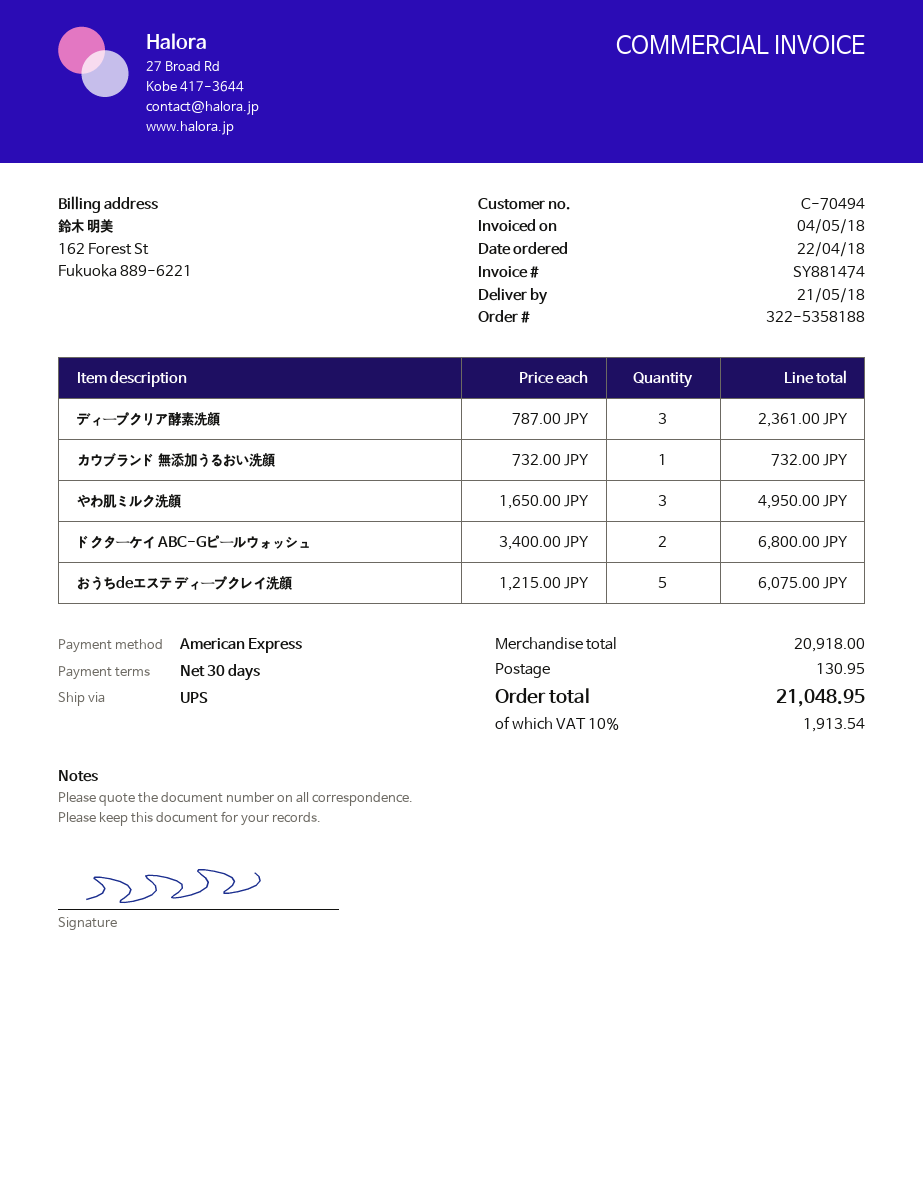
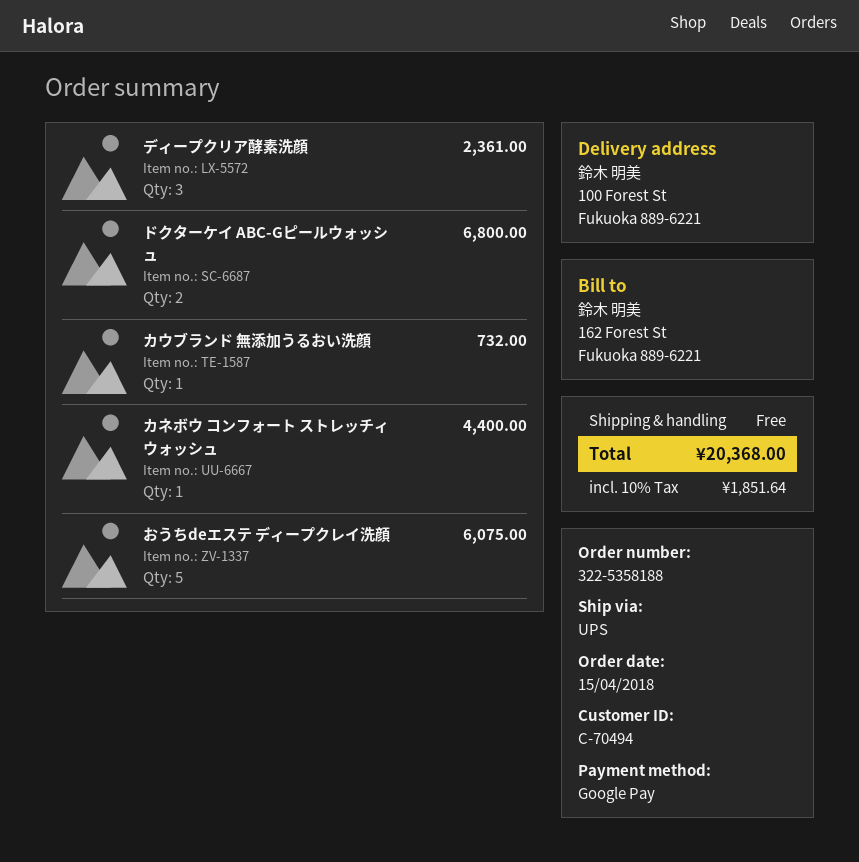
order date: 2018-04-22 -> 2018-04-15
payment method: American Express -> Google Pay
やわ肌ミルク洗顔: 3 for 4950.00 -> none
カネボウ コンフォート ストレッチィ ウォッシュ: none -> 1 for 4400.00
shipping: 130.95 -> 0.00
tax: 10% = 1913.54 -> 10% = 1851.64
total: 21048.95 -> 20368.00

